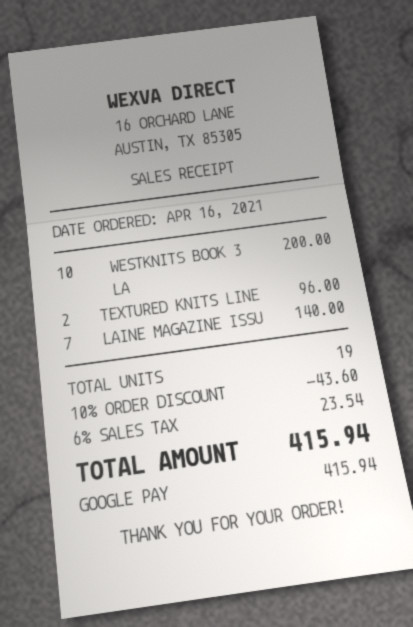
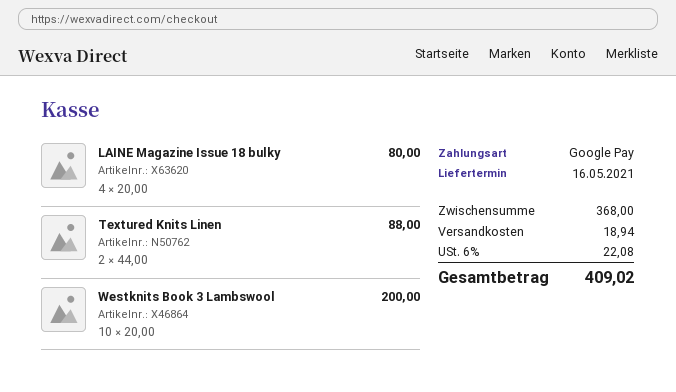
TEXTURED KNITS LINE: 2 for 96.00 -> 2 for 88.00
LAINE MAGAZINE ISSU: 7 for 140.00 -> 4 for 80.00
discount: 10% = 43.60 -> none
shipping: none -> 18.94
tax: 6% = 23.54 -> 6% = 22.08
total: 415.94 -> 409.02

